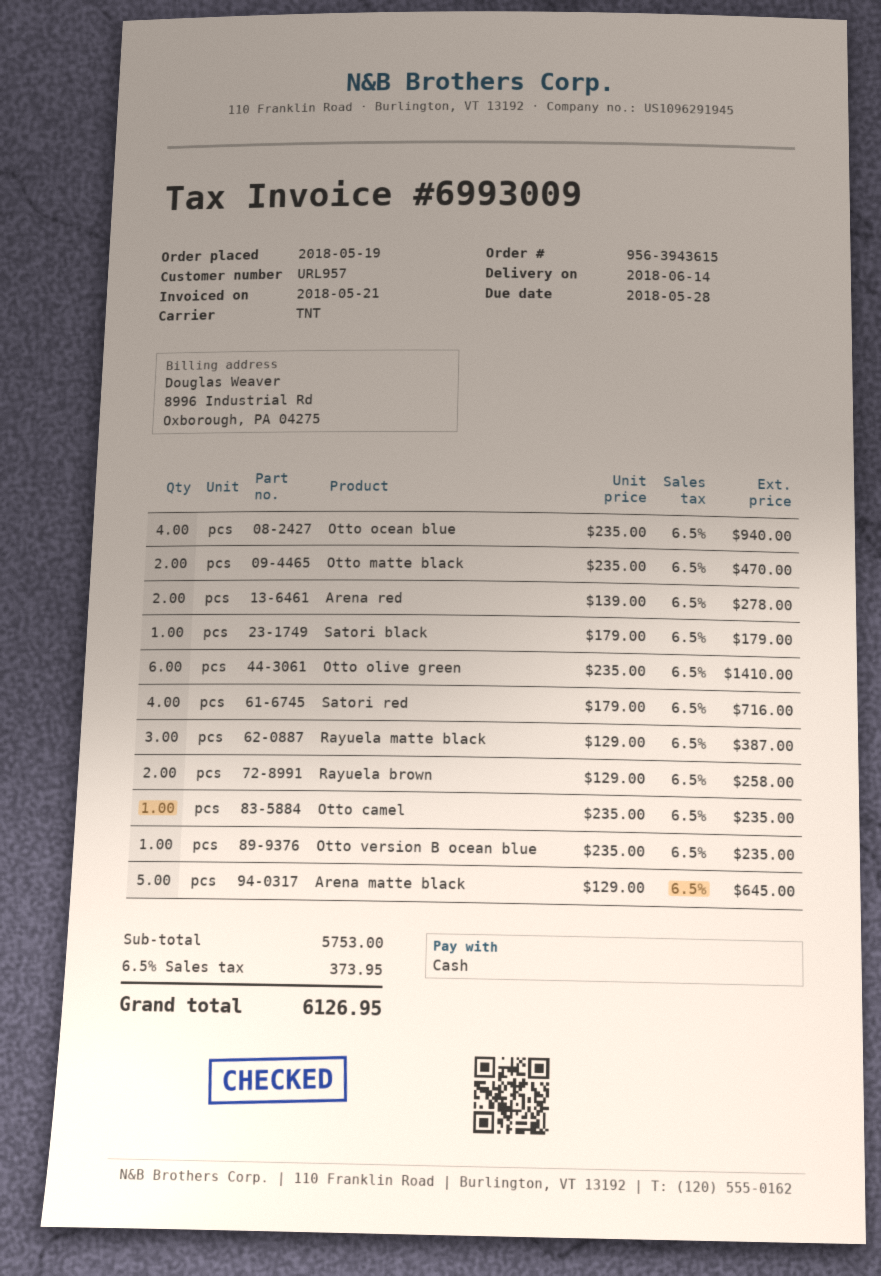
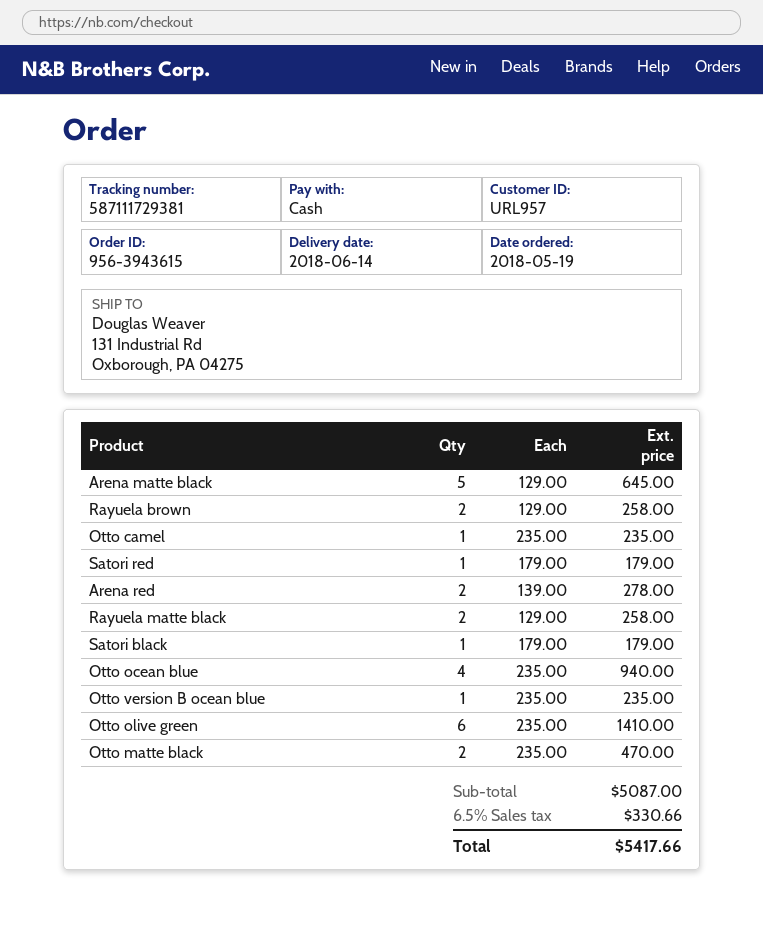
Satori red: 4 x 179.00 = 716.00 -> 1 x 179.00 = 179.00
Rayuela matte black: 3 x 129.00 = 387.00 -> 2 x 129.00 = 258.00
subtotal: 5753.00 -> 5087.00
tax: 6.5% = 373.95 -> 6.5% = 330.66
total: 6126.95 -> 5417.66

